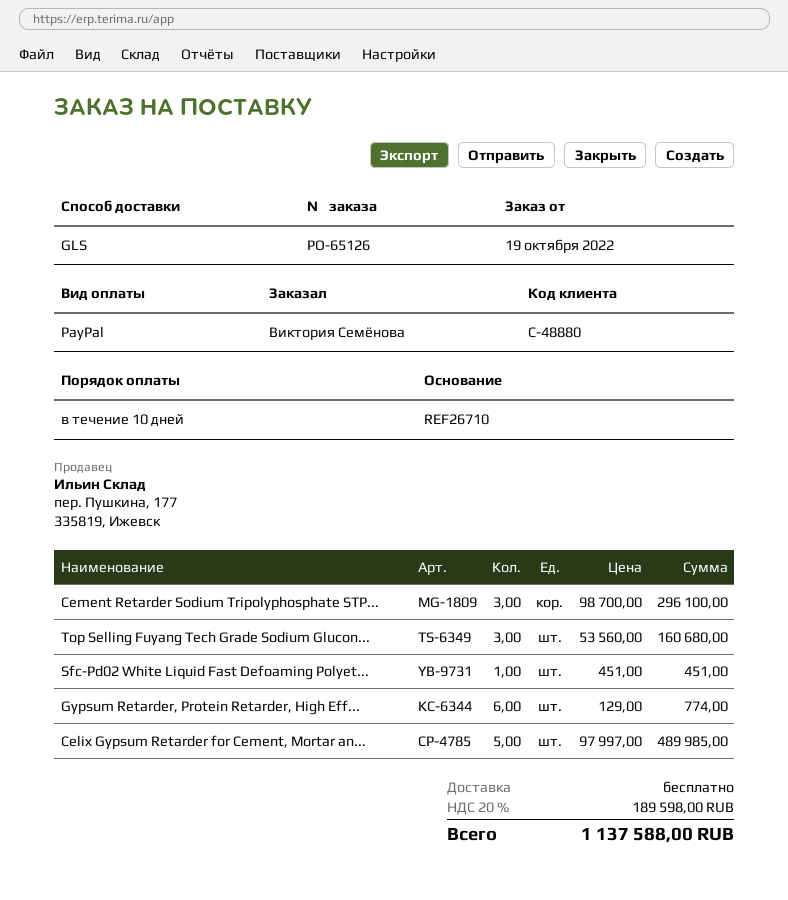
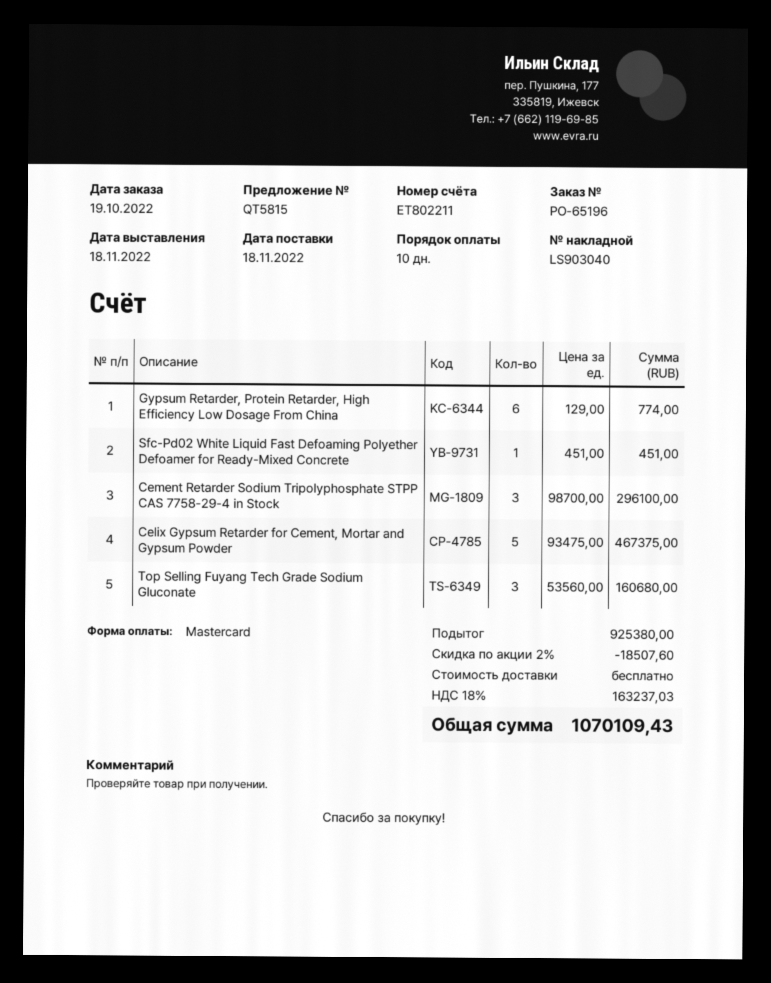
order number: PO-65126 -> PO-65196
payment method: PayPal -> Mastercard
Celix Gypsum Retarder for Cement, Mortar an...: 5 x 97997.00 = 489985.00 -> 5 x 93475.00 = 467375.00
discount: none -> 2% = 18507.60
tax: 20% = 189598.00 -> 18% = 163237.03
total: 1137588.00 -> 1070109.43

